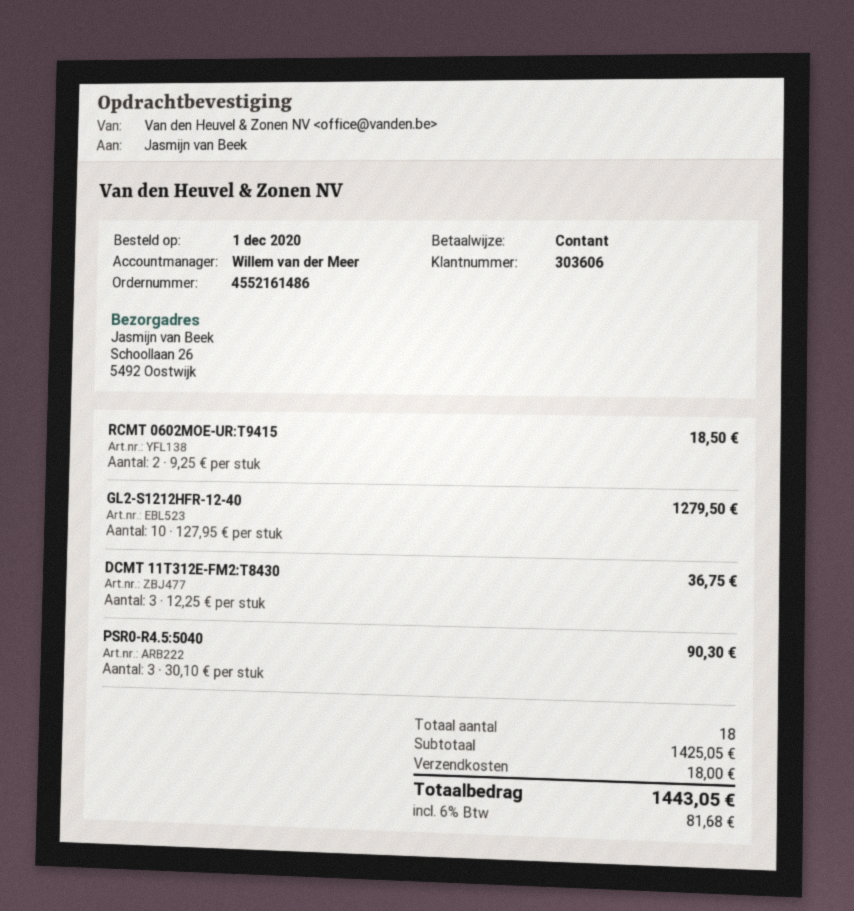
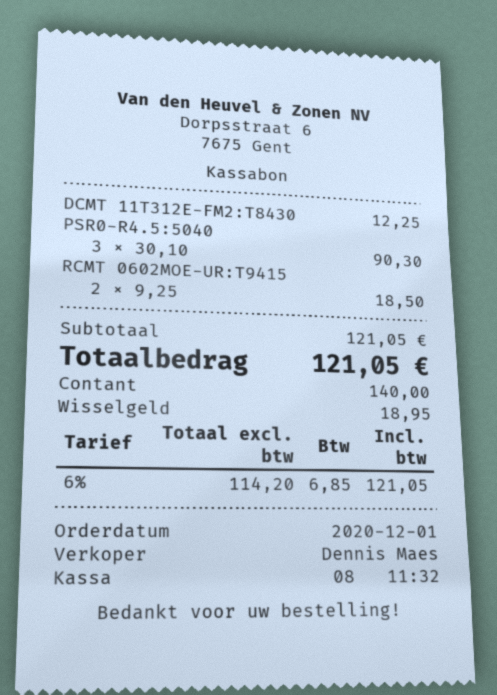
sales rep: Willem van der Meer -> Dennis Maes
GL2-S1212HFR-12-40: 10 x 127.95 = 1279.50 -> none
DCMT 11T312E-FM2:T8430: 3 x 12.25 = 36.75 -> 1 x 12.25 = 12.25
subtotal: 1425.05 -> 121.05
shipping: 18.00 -> none
tax: 6% = 81.68 -> 6% = 6.85
total: 1443.05 -> 121.05

